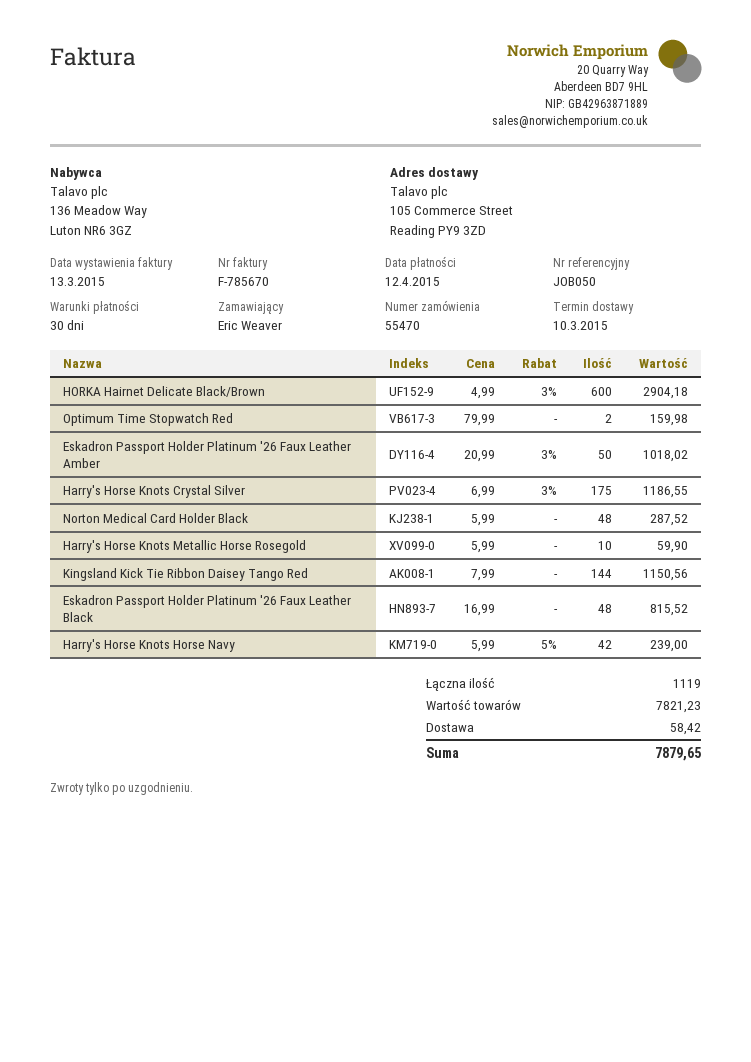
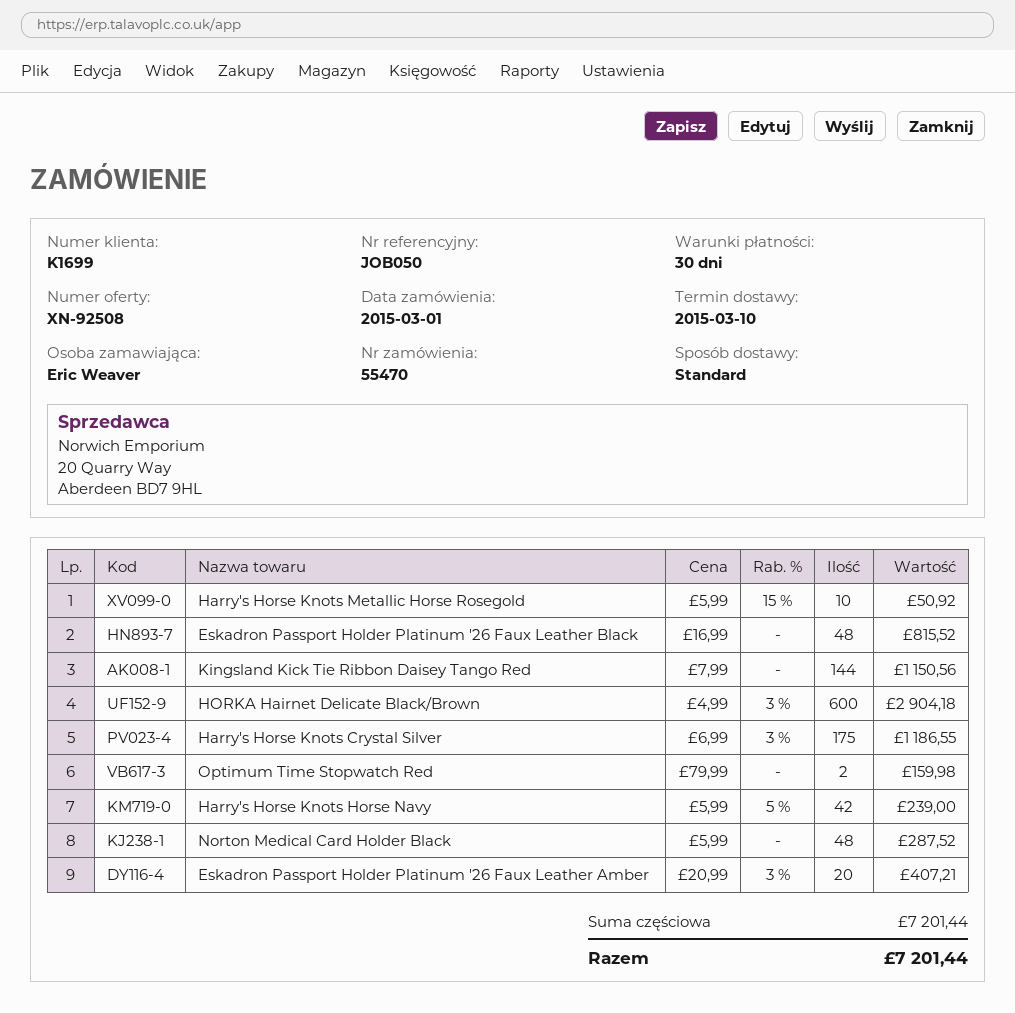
Eskadron Passport Holder Platinum '26 Faux Leather Amber: 50 x 20.99 - 3% = 1018.02 -> 20 x 20.99 - 3% = 407.21
Harry's Horse Knots Metallic Horse Rosegold: 10 x 5.99 = 59.90 -> 10 x 5.99 - 15% = 50.92
subtotal: 7821.23 -> 7201.44
shipping: 58.42 -> none
total: 7879.65 -> 7201.44

